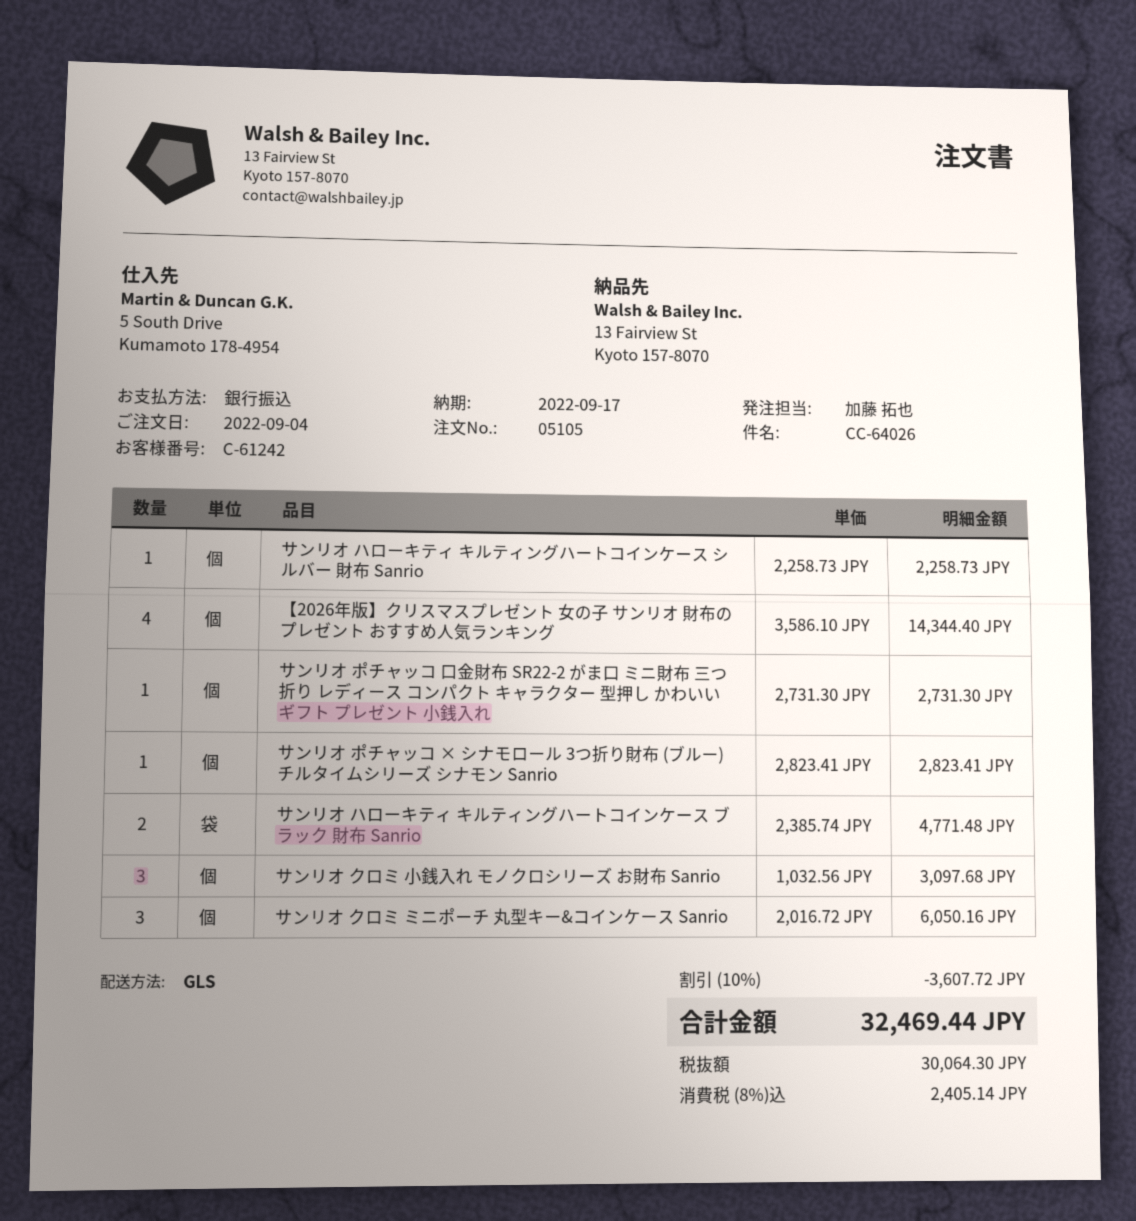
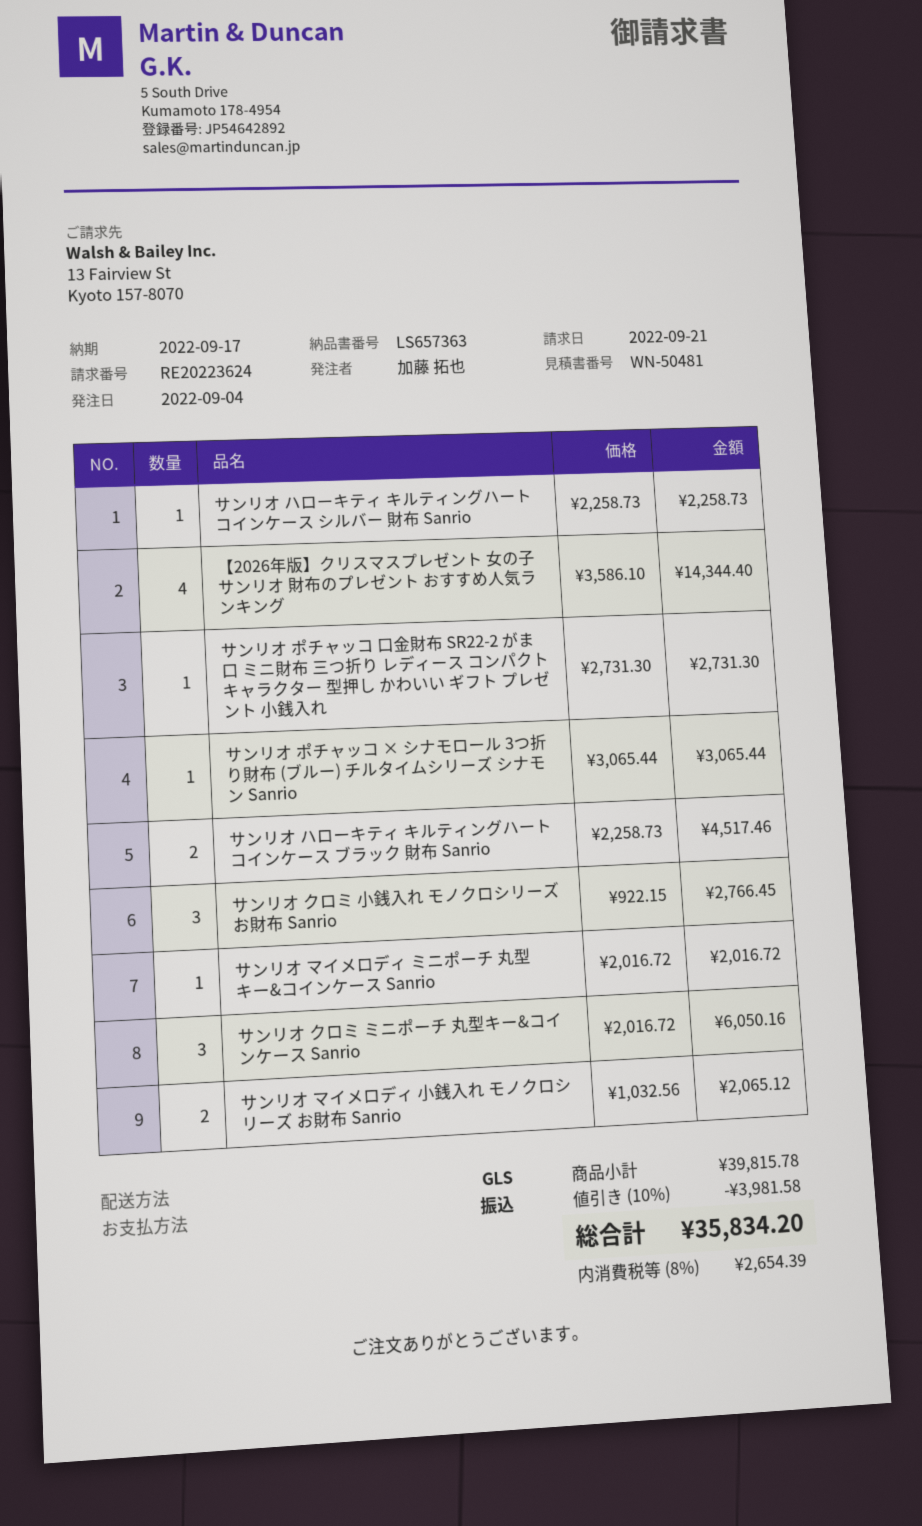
サンリオ ポチャッコ × シナモロール 3つ折り財布 (ブルー) チルタイムシリーズ シナモン Sanrio: 1 x 2823.41 = 2823.41 -> 1 x 3065.44 = 3065.44
サンリオ ハローキティ キルティングハートコインケース ブラック 財布 Sanrio: 2 x 2385.74 = 4771.48 -> 2 x 2258.73 = 4517.46
サンリオ クロミ 小銭入れ モノクロシリーズ お財布 Sanrio: 3 x 1032.56 = 3097.68 -> 3 x 922.15 = 2766.45
サンリオ マイメロディ ミニポーチ 丸型キー&コインケース Sanrio: none -> 1 x 2016.72 = 2016.72
サンリオ マイメロディ 小銭入れ モノクロシリーズ お財布 Sanrio: none -> 2 x 1032.56 = 2065.12
discount: 10% = 3607.72 -> 10% = 3981.58
tax: 8% = 2405.14 -> 8% = 2654.39
total: 32469.44 -> 35834.20

